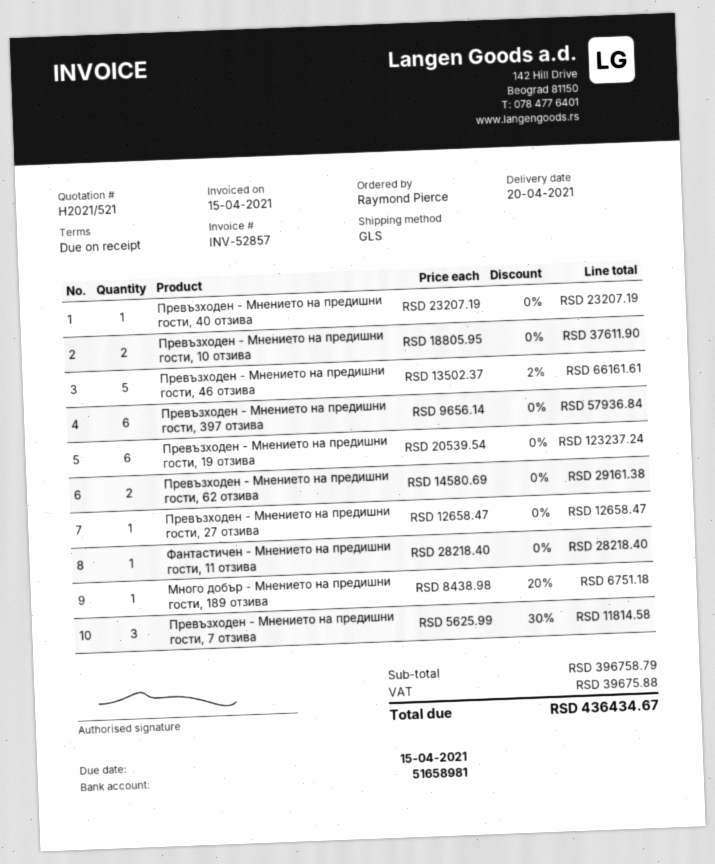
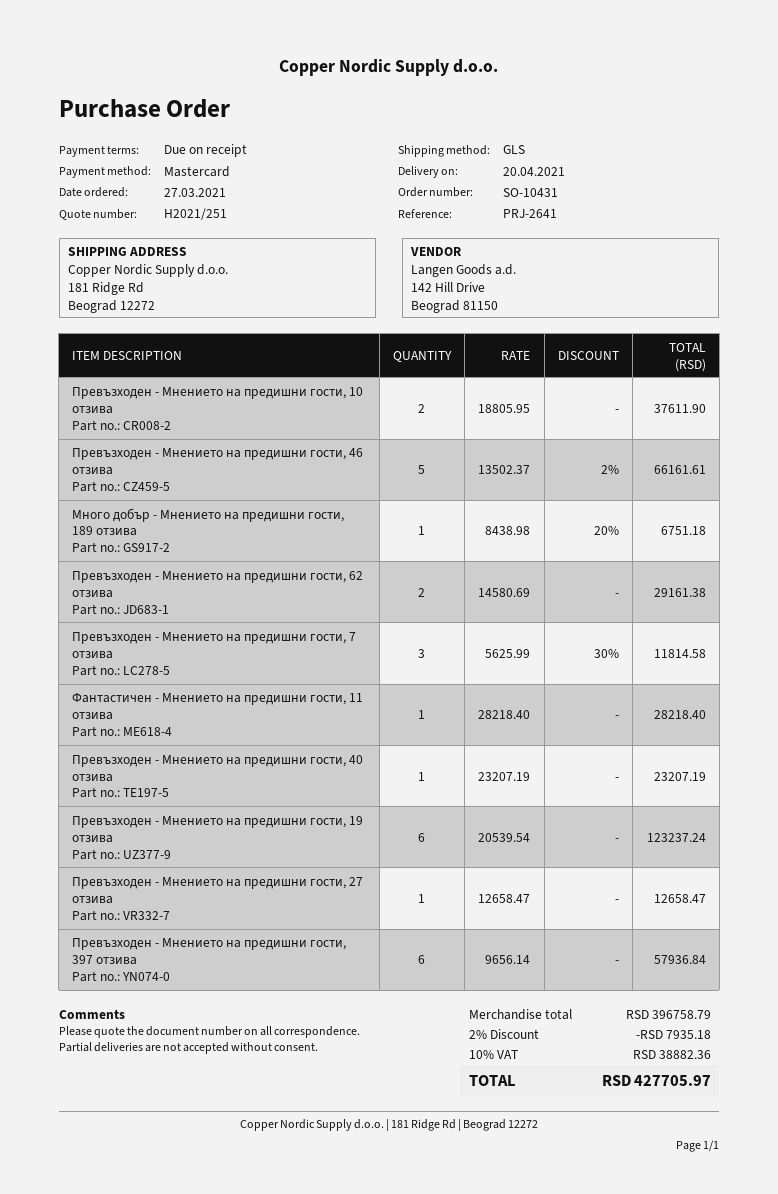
quote number: H2021/521 -> H2021/251
discount: none -> 2% = 7935.18
tax: 39675.88 -> 38882.36
total: 436434.67 -> 427705.97

